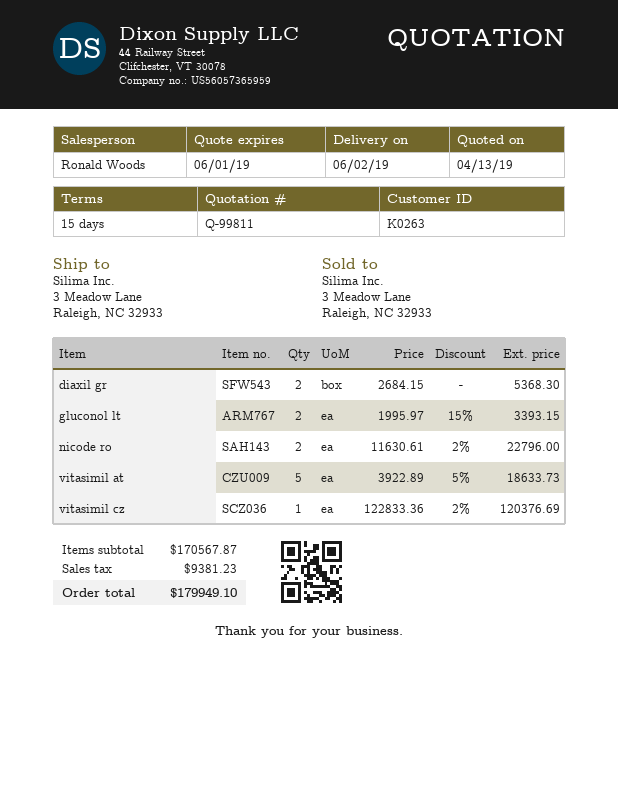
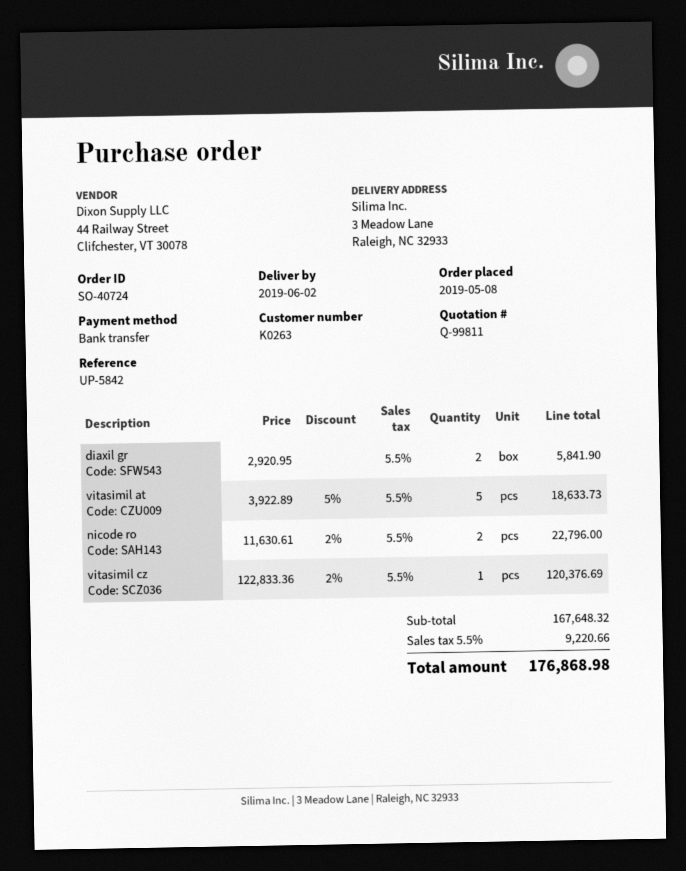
diaxil gr: 2 x 2684.15 = 5368.30 -> 2 x 2920.95 = 5841.90
gluconol lt: 2 x 1995.97 - 15% = 3393.15 -> none
subtotal: 170567.87 -> 167648.32
tax: 9381.23 -> 9220.66
total: 179949.10 -> 176868.98

